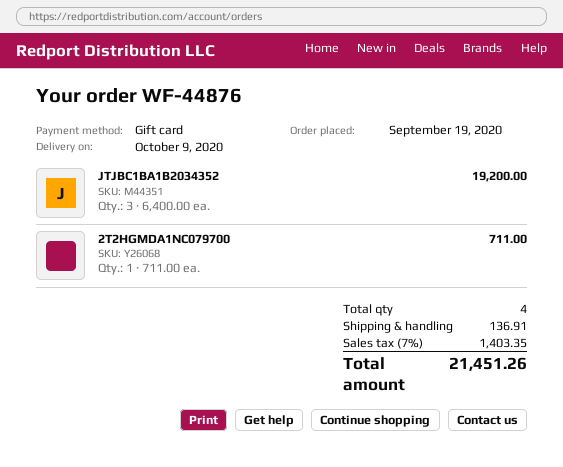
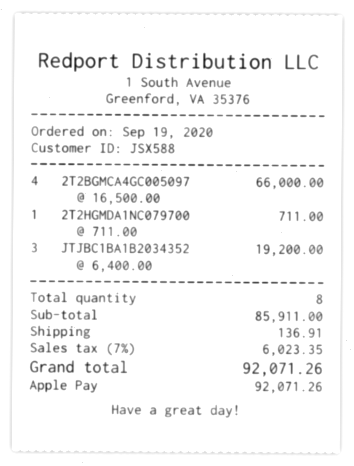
payment method: gift card -> Apple Pay
2T2BGMCA4GC005097: none -> 4 x 16500.00 = 66000.00
total quantity: 4 -> 8
tax: 7% = 1403.35 -> 7% = 6023.35
total: 21451.26 -> 92071.26

